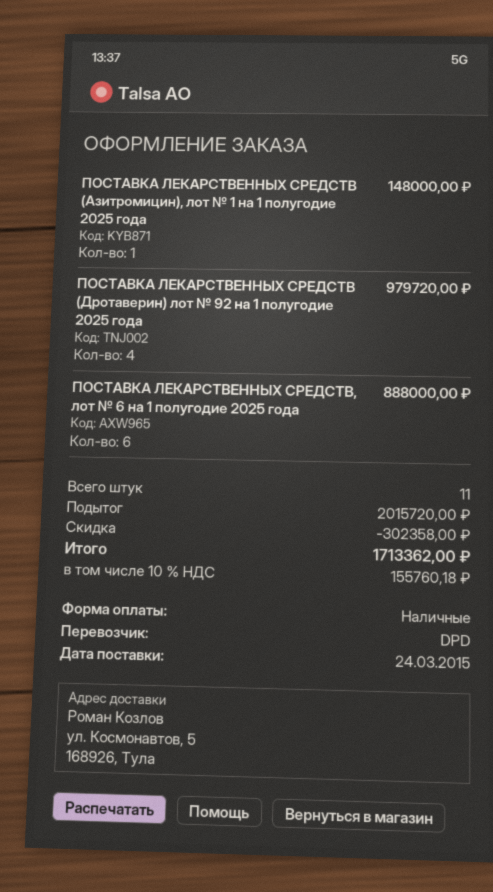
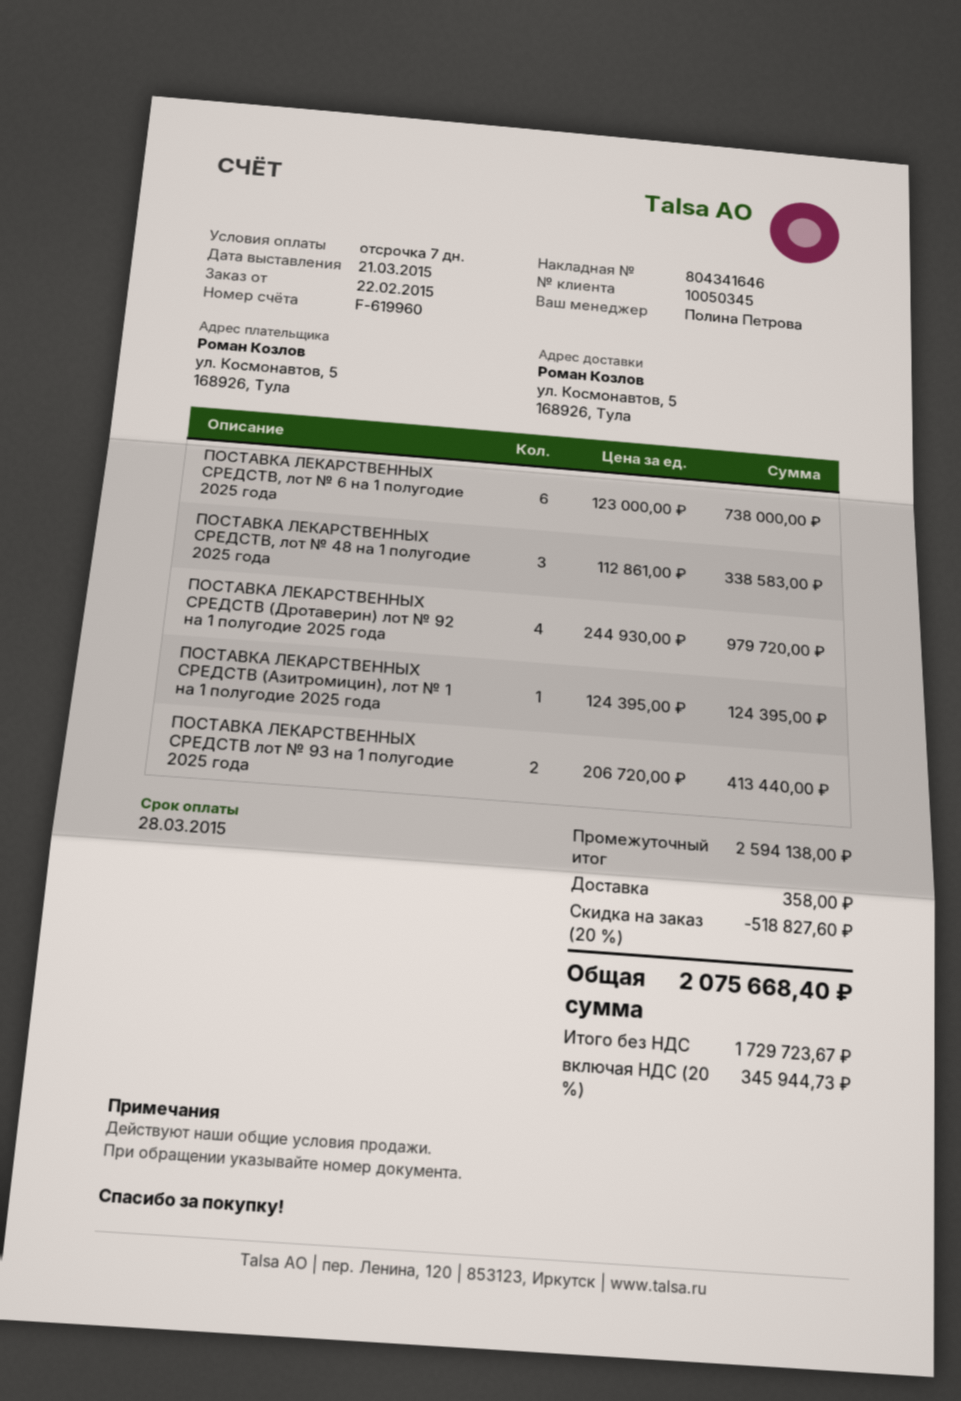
ПОСТАВКА ЛЕКАРСТВЕННЫХ СРЕДСТВ (Азитромицин), лот № 1 на 1 полугодие 2025 года: 1 for 148000.00 -> 1 for 124395.00
ПОСТАВКА ЛЕКАРСТВЕННЫХ СРЕДСТВ, лот № 6 на 1 полугодие 2025 года: 6 for 888000.00 -> 6 for 738000.00
ПОСТАВКА ЛЕКАРСТВЕННЫХ СРЕДСТВ, лот № 48 на 1 полугодие 2025 года: none -> 3 for 338583.00
ПОСТАВКА ЛЕКАРСТВЕННЫХ СРЕДСТВ лот № 93 на 1 полугодие 2025 года: none -> 2 for 413440.00
subtotal: 2015720.00 -> 2594138.00
discount: 302358.00 -> 518827.60
shipping: none -> 358.00
tax: 10% = 155760.18 -> 20% = 345944.73
total: 1713362.00 -> 2075668.40

